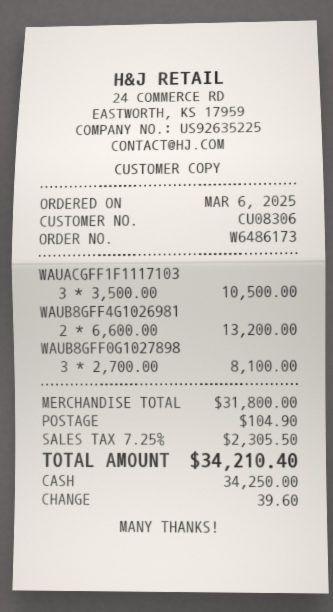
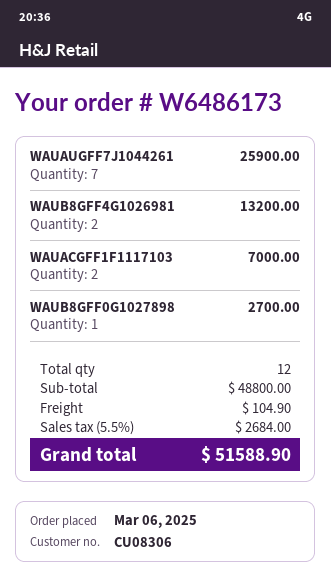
WAUACGFF1F1117103: 3 for 10500.00 -> 2 for 7000.00
WAUB8GFF0G1027898: 3 for 8100.00 -> 1 for 2700.00
WAUAUGFF7J1044261: none -> 7 for 25900.00
subtotal: 31800.00 -> 48800.00
tax: 7.25% = 2305.50 -> 5.5% = 2684.00
total: 34210.40 -> 51588.90

